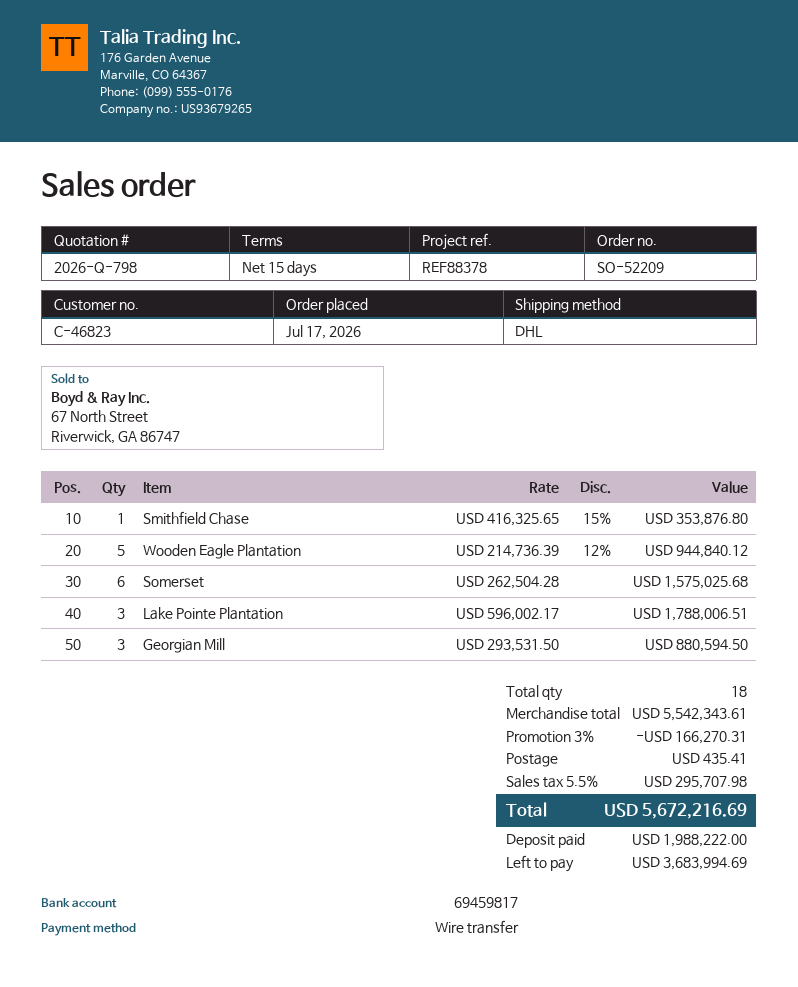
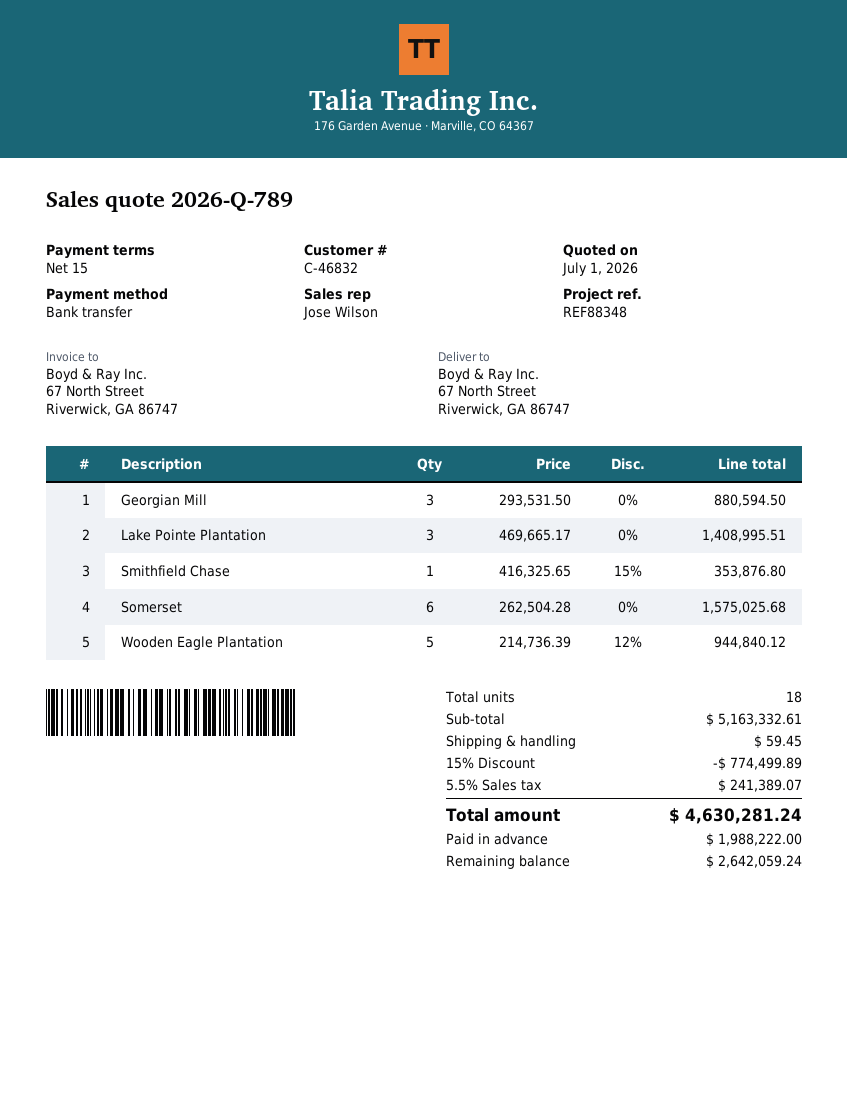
quote number: 2026-Q-798 -> 2026-Q-789
customer number: C-46823 -> C-46832
reference: REF88378 -> REF88348
Lake Pointe Plantation: 3 x 596002.17 = 1788006.51 -> 3 x 469665.17 = 1408995.51
subtotal: 5542343.61 -> 5163332.61
discount: 3% = 166270.31 -> 15% = 774499.89
shipping: 435.41 -> 59.45
tax: 5.5% = 295707.98 -> 5.5% = 241389.07
total: 5672216.69 -> 4630281.24
balance: 3683994.69 -> 2642059.24

